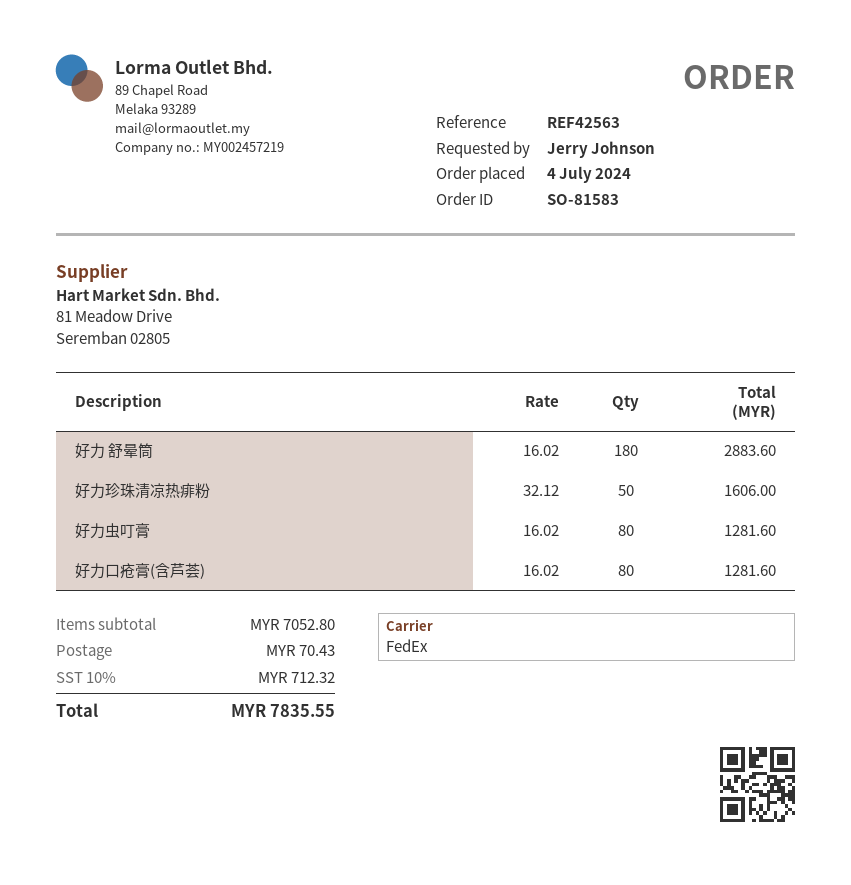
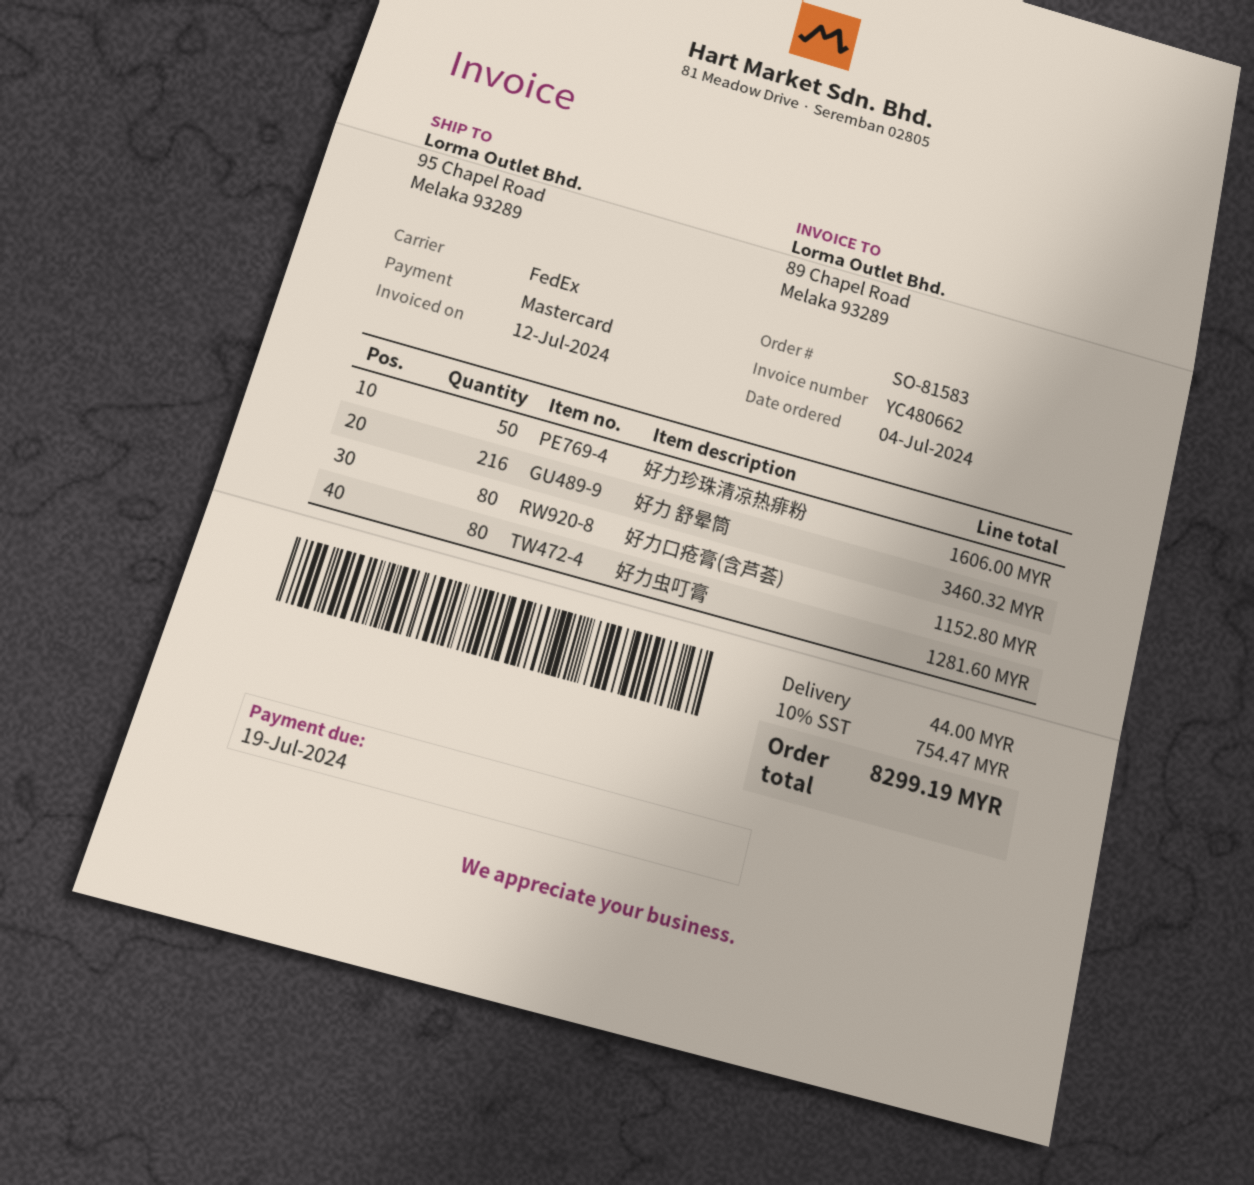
好力 舒晕筒: 180 for 2883.60 -> 216 for 3460.32
好力口疮膏(含芦荟): 80 for 1281.60 -> 80 for 1152.80
shipping: 70.43 -> 44.00
tax: 10% = 712.32 -> 10% = 754.47
total: 7835.55 -> 8299.19

